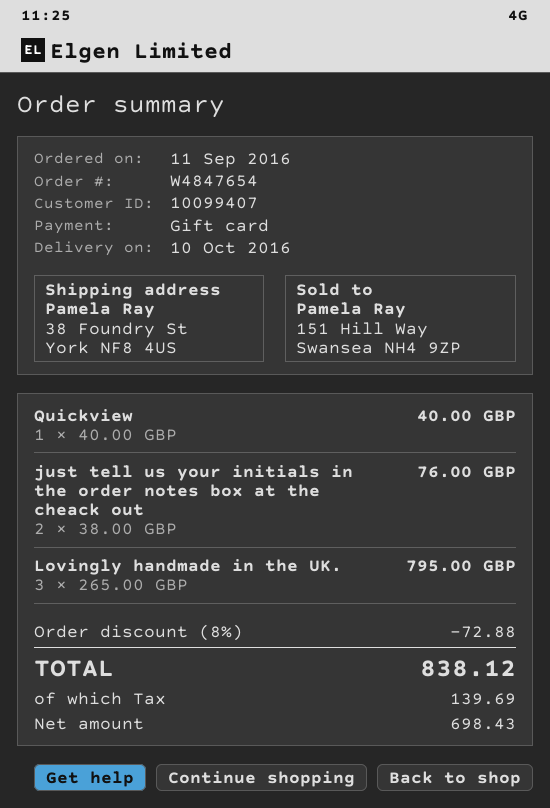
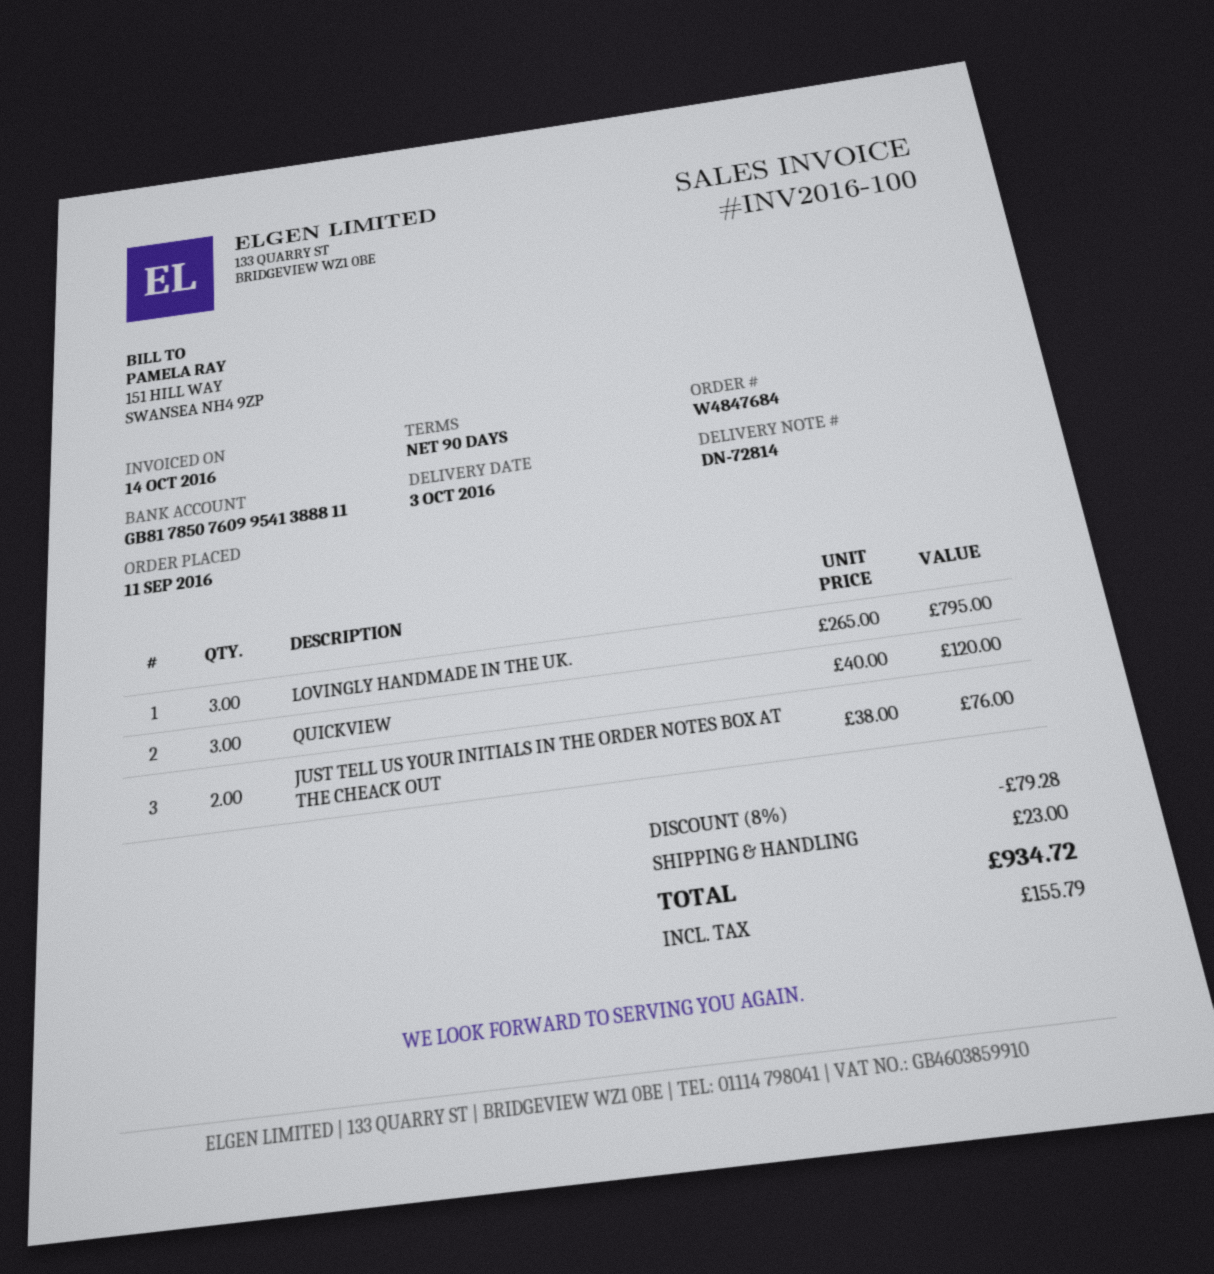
order number: W4847654 -> W4847684
delivery date: 2016-10-10 -> 2016-10-03
Quickview: 1 x 40.00 = 40.00 -> 3 x 40.00 = 120.00
discount: 8% = 72.88 -> 8% = 79.28
shipping: none -> 23.00
tax: 139.69 -> 155.79
total: 838.12 -> 934.72

